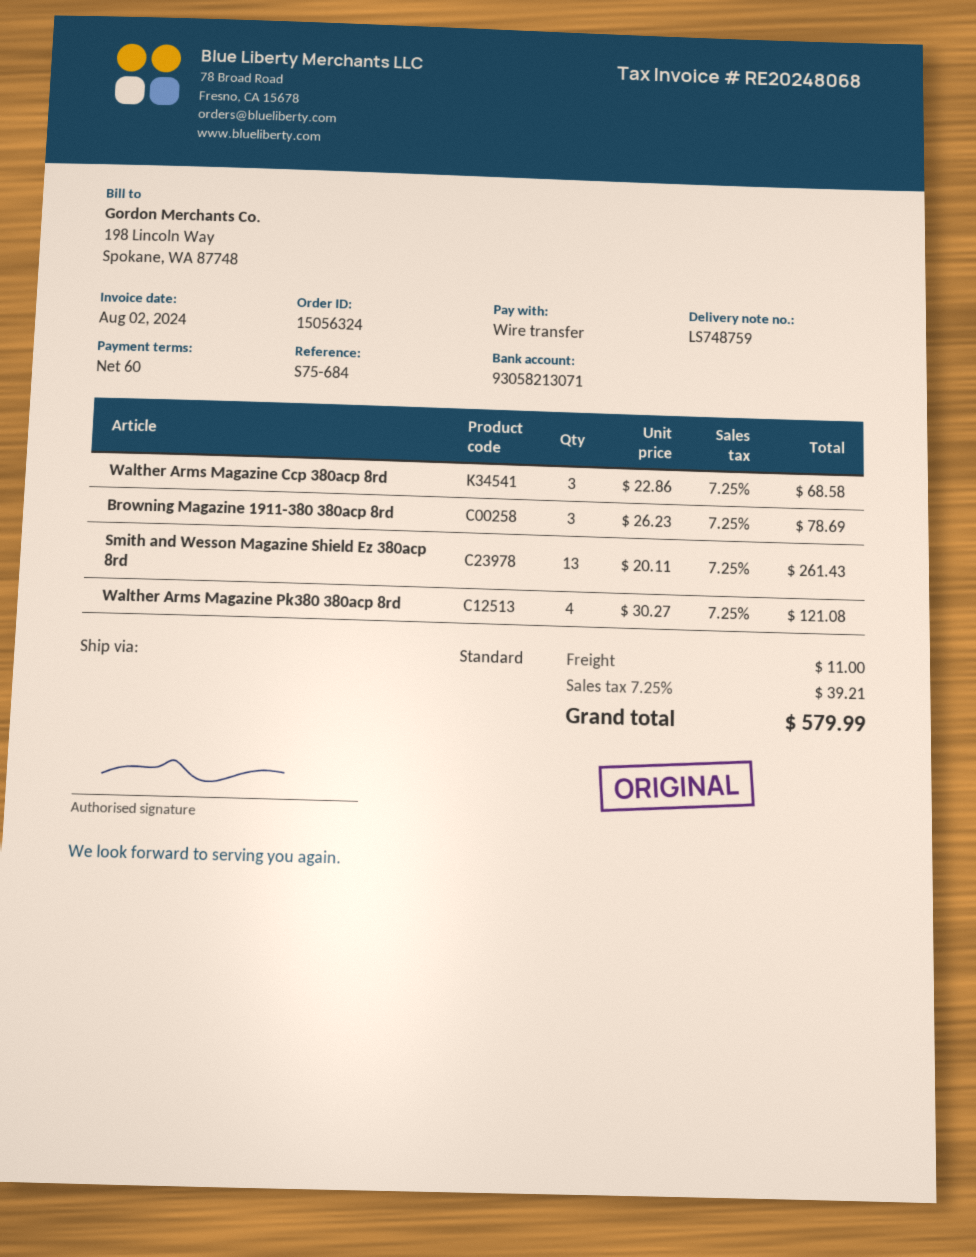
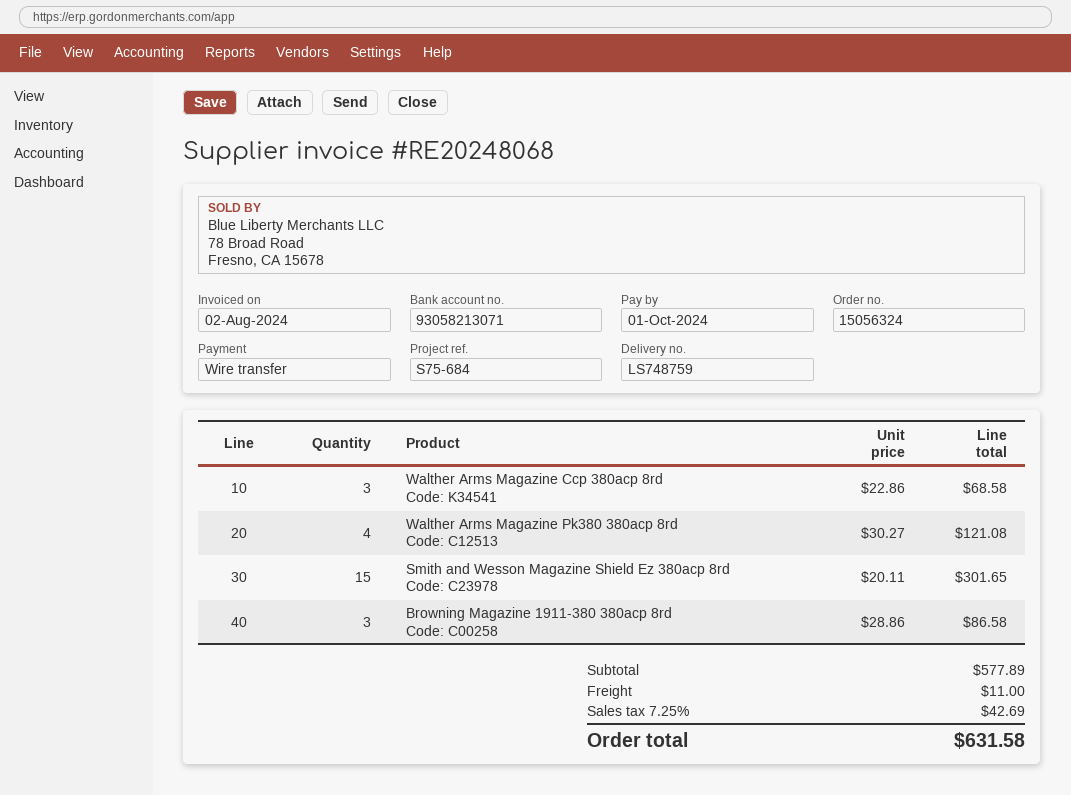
Browning Magazine 1911-380 380acp 8rd: 3 x 26.23 = 78.69 -> 3 x 28.86 = 86.58
Smith and Wesson Magazine Shield Ez 380acp 8rd: 13 x 20.11 = 261.43 -> 15 x 20.11 = 301.65
tax: 7.25% = 39.21 -> 7.25% = 42.69
total: 579.99 -> 631.58

